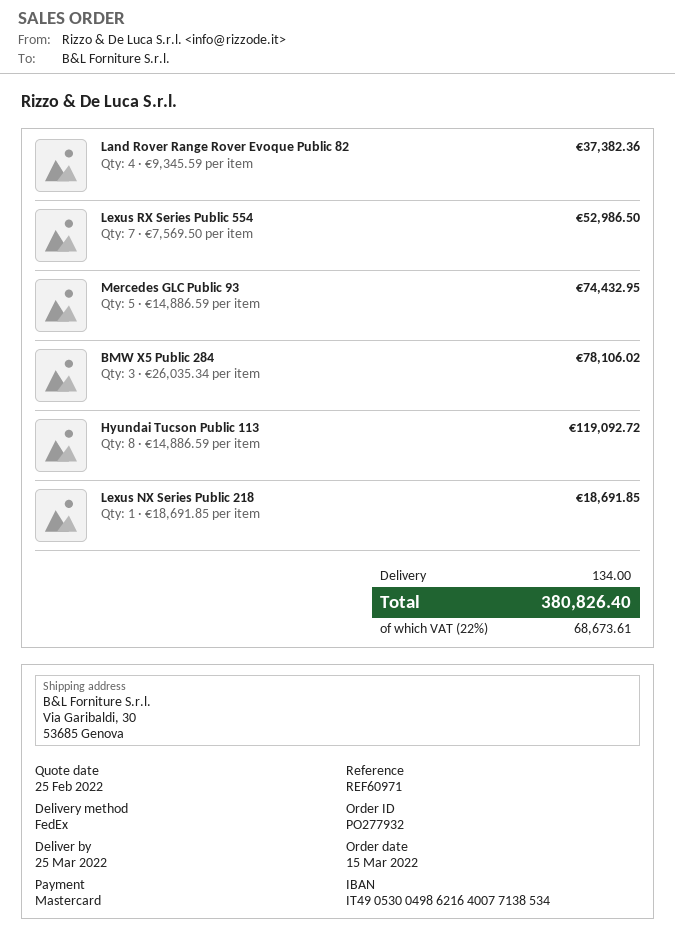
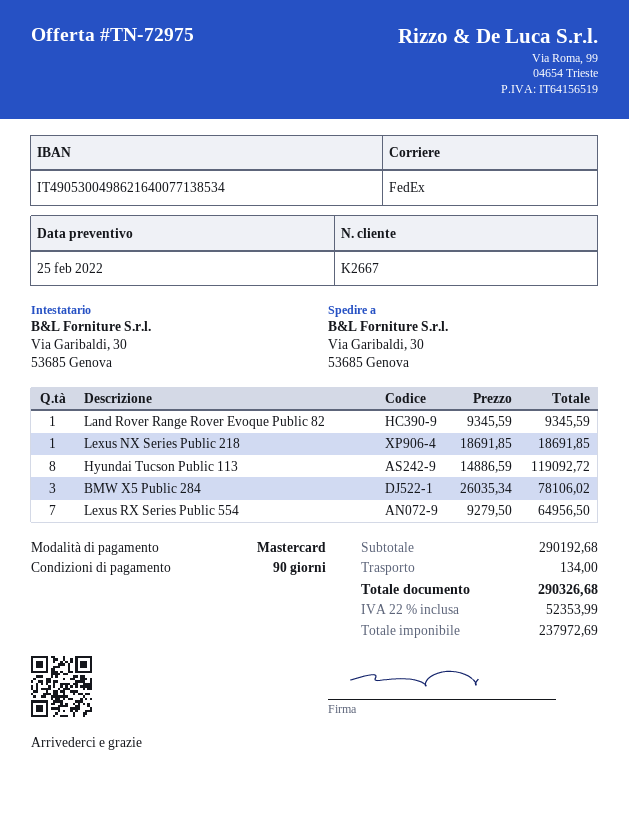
Land Rover Range Rover Evoque Public 82: 4 x 9345.59 = 37382.36 -> 1 x 9345.59 = 9345.59
Lexus RX Series Public 554: 7 x 7569.50 = 52986.50 -> 7 x 9279.50 = 64956.50
Mercedes GLC Public 93: 5 x 14886.59 = 74432.95 -> none
tax: 22% = 68673.61 -> 22% = 52353.99
total: 380826.40 -> 290326.68

